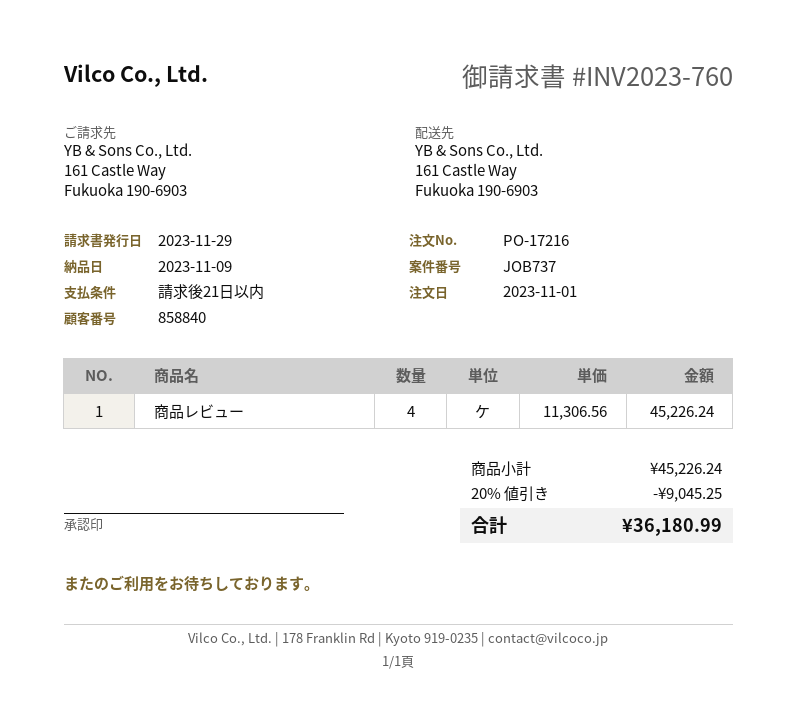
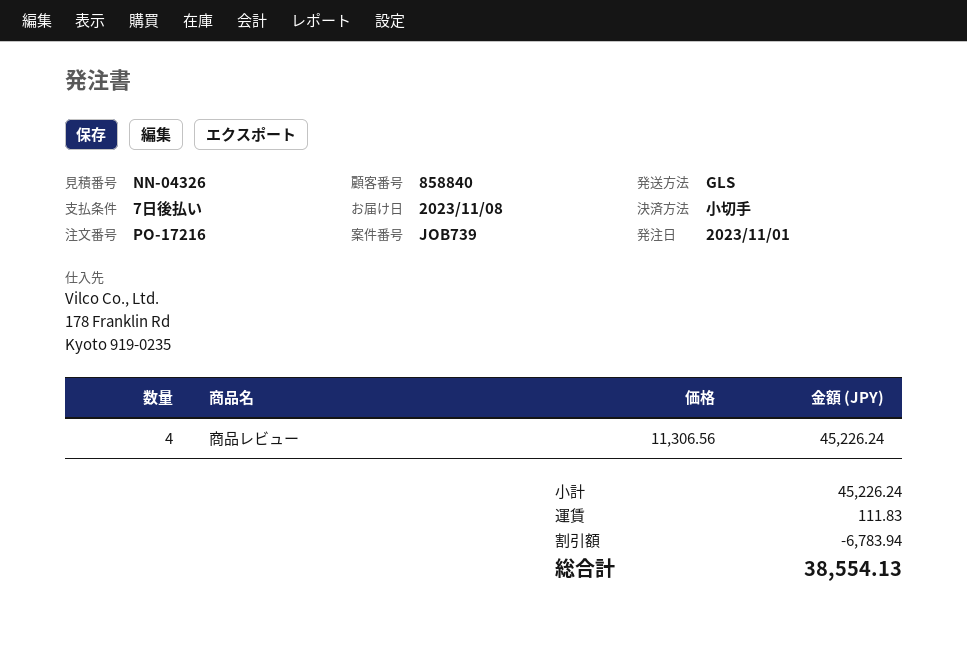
delivery date: 2023-11-09 -> 2023-11-08
payment terms: 21 days -> 7 days
reference: JOB737 -> JOB739
discount: 9045.25 -> 6783.94
shipping: none -> 111.83
total: 36180.99 -> 38554.13

